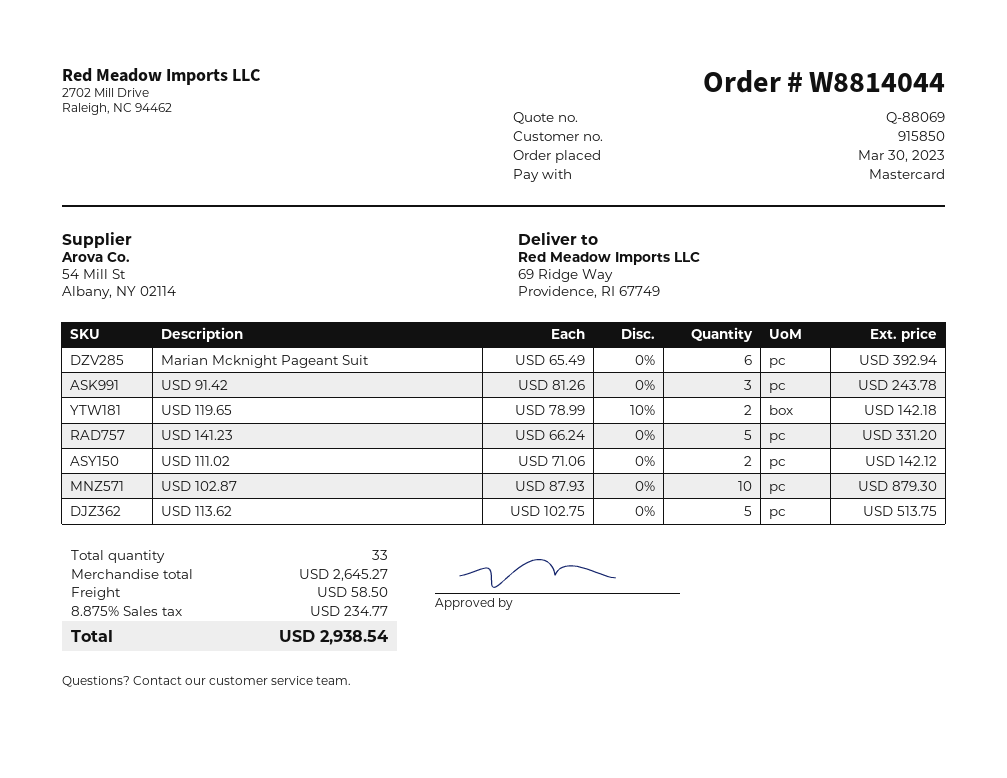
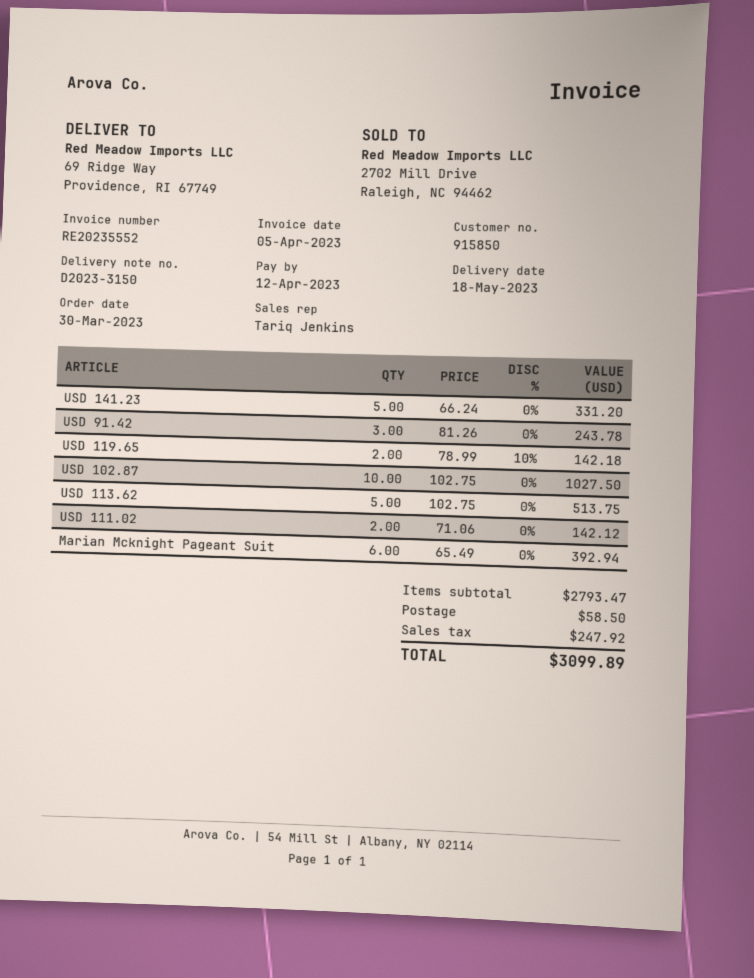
USD 102.87: 10 x 87.93 = 879.30 -> 10 x 102.75 = 1027.50
subtotal: 2645.27 -> 2793.47
tax: 234.77 -> 247.92
total: 2938.54 -> 3099.89

